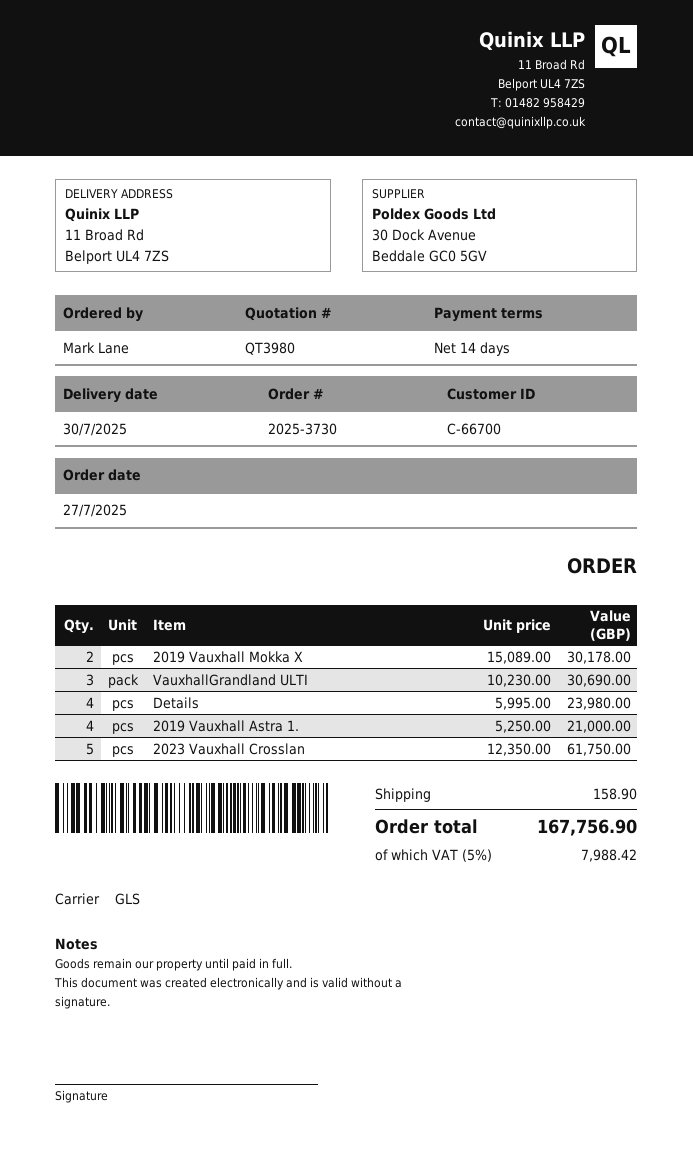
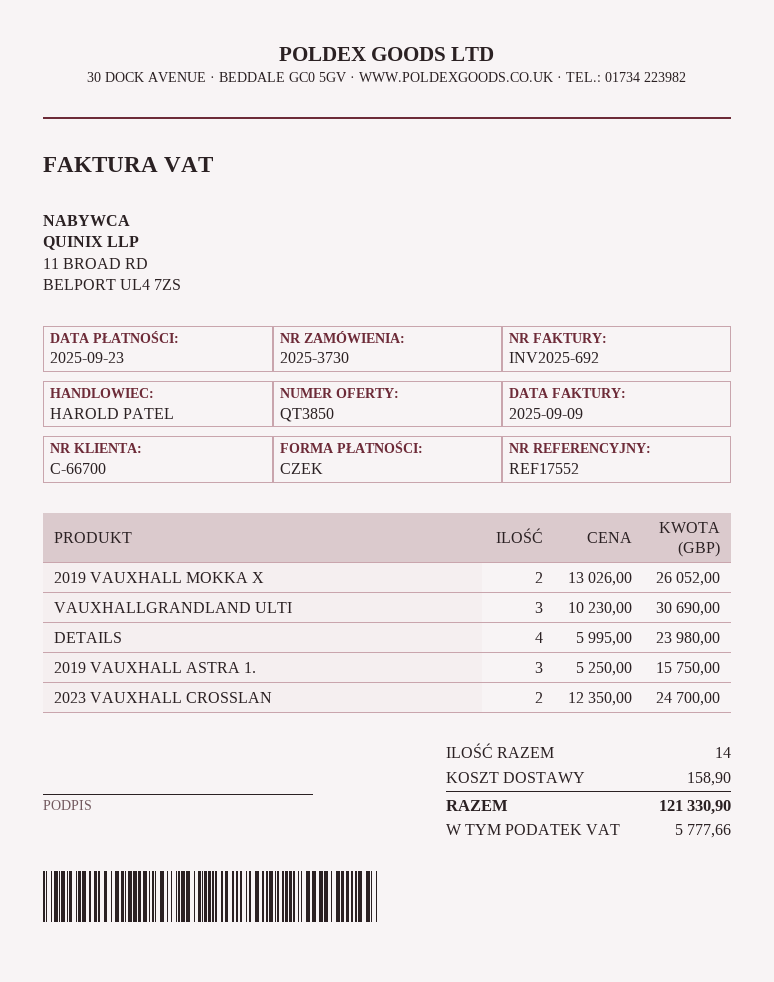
quote number: QT3980 -> QT3850
2019 Vauxhall Mokka X: 2 x 15089.00 = 30178.00 -> 2 x 13026.00 = 26052.00
2019 Vauxhall Astra 1.: 4 x 5250.00 = 21000.00 -> 3 x 5250.00 = 15750.00
2023 Vauxhall Crosslan: 5 x 12350.00 = 61750.00 -> 2 x 12350.00 = 24700.00
tax: 7988.42 -> 5777.66
total: 167756.90 -> 121330.90

